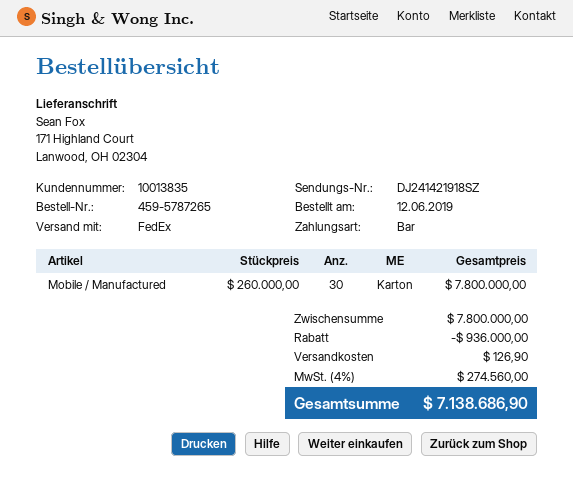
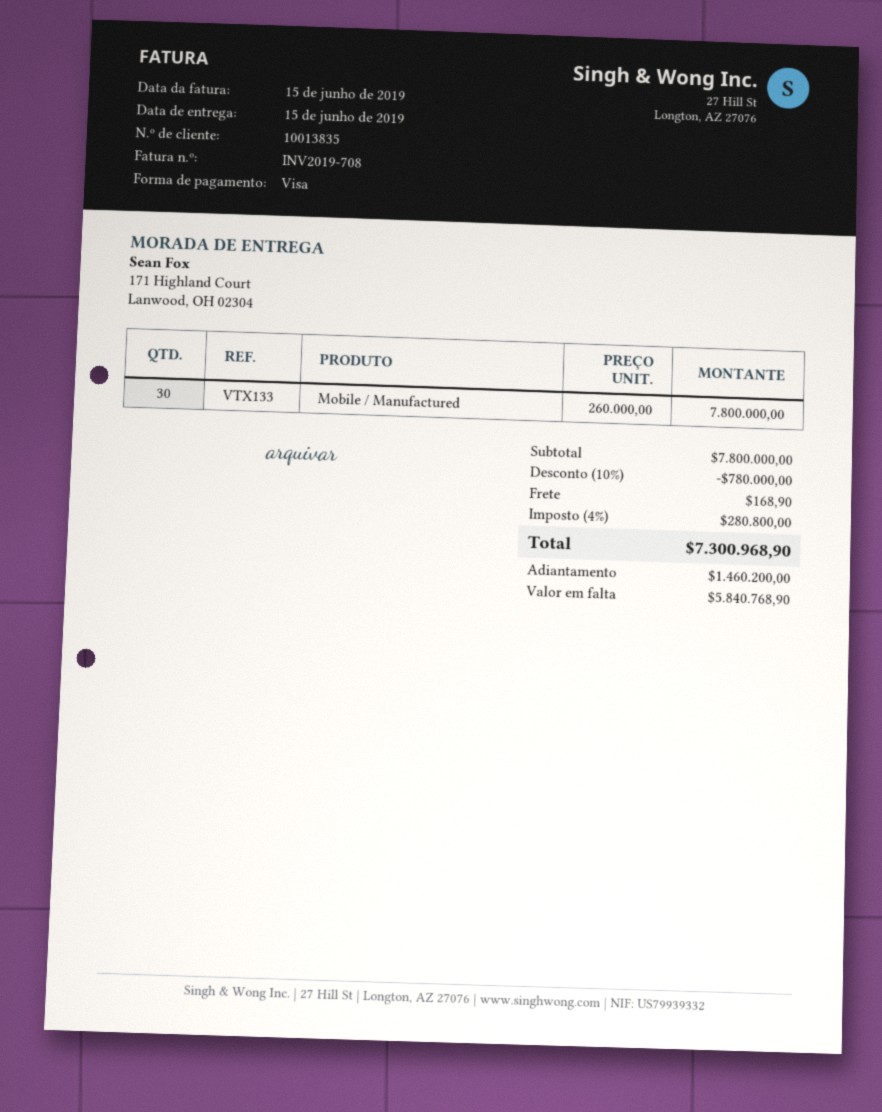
payment method: cash -> Visa
discount: 936000.00 -> 780000.00
shipping: 126.90 -> 168.90
tax: 4% = 274560.00 -> 4% = 280800.00
total: 7138686.90 -> 7300968.90

